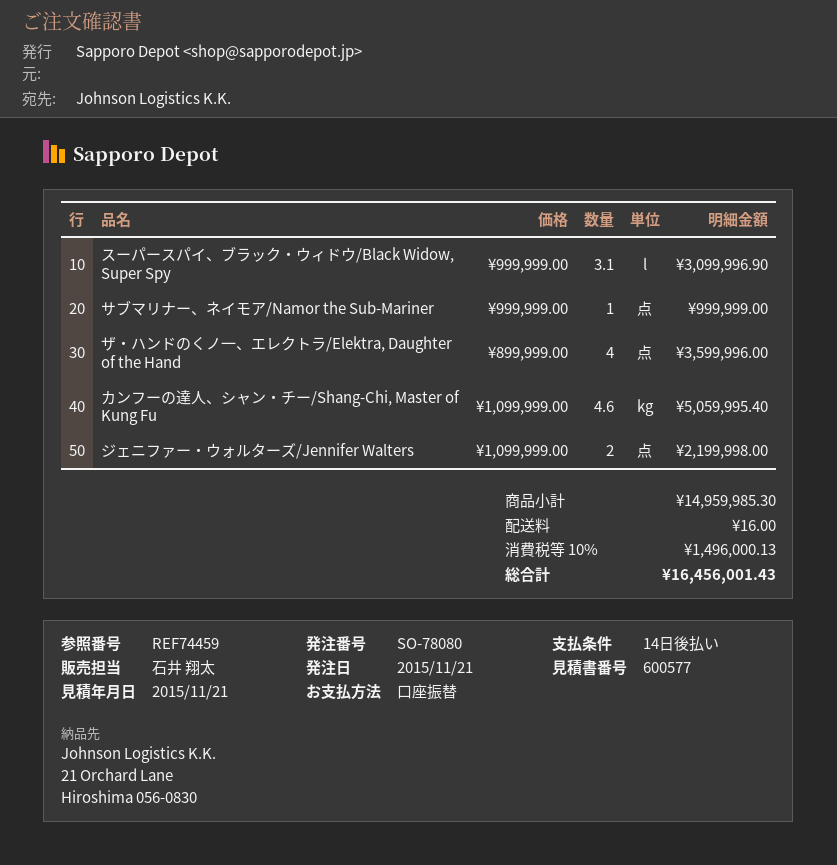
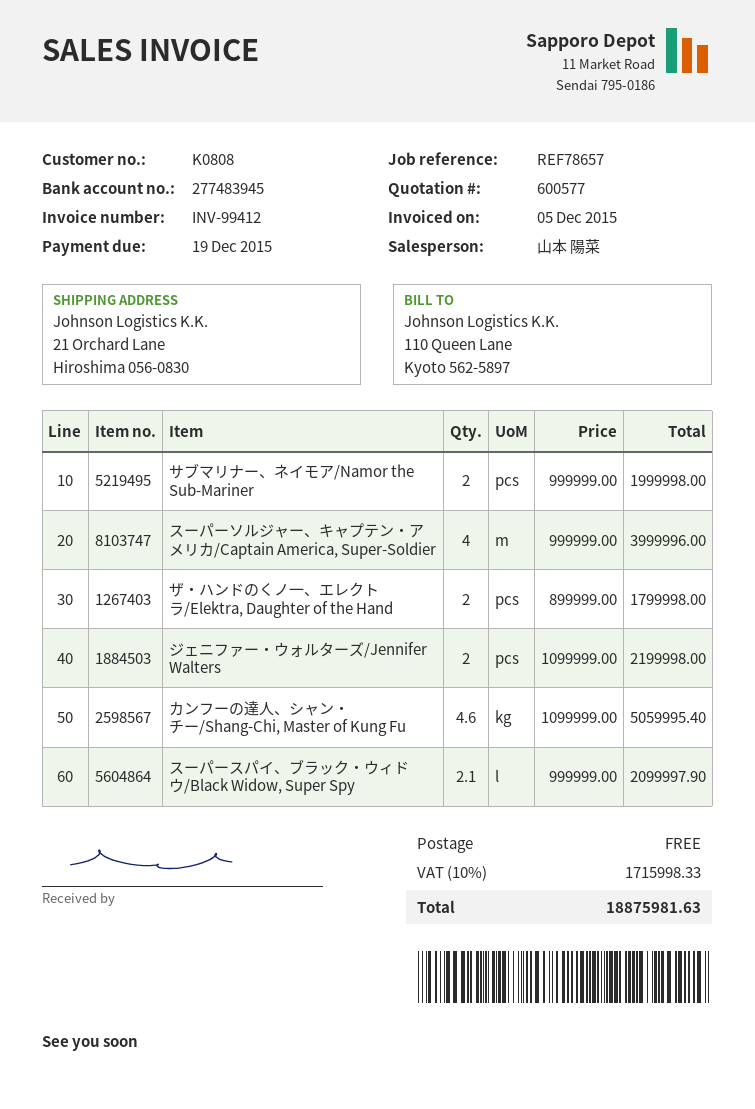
reference: REF74459 -> REF78657
sales rep: 石井 翔太 -> 山本 陽菜
スーパースパイ、ブラック・ウィドウ/Black Widow, Super Spy: 3.1 x 999999.00 = 3099996.90 -> 2.1 x 999999.00 = 2099997.90
サブマリナー、ネイモア/Namor the Sub-Mariner: 1 x 999999.00 = 999999.00 -> 2 x 999999.00 = 1999998.00
ザ・ハンドのくノ一、エレクトラ/Elektra, Daughter of the Hand: 4 x 899999.00 = 3599996.00 -> 2 x 899999.00 = 1799998.00
スーパーソルジャー、キャプテン・アメリカ/Captain America, Super-Soldier: none -> 4 x 999999.00 = 3999996.00
shipping: 16.00 -> 0.00
tax: 10% = 1496000.13 -> 10% = 1715998.33
total: 16456001.43 -> 18875981.63

